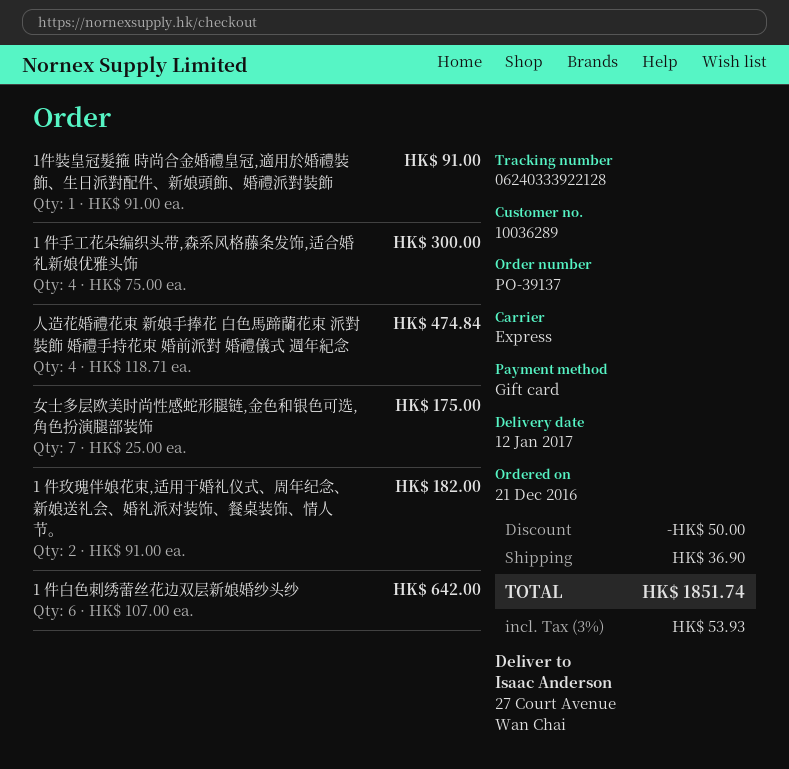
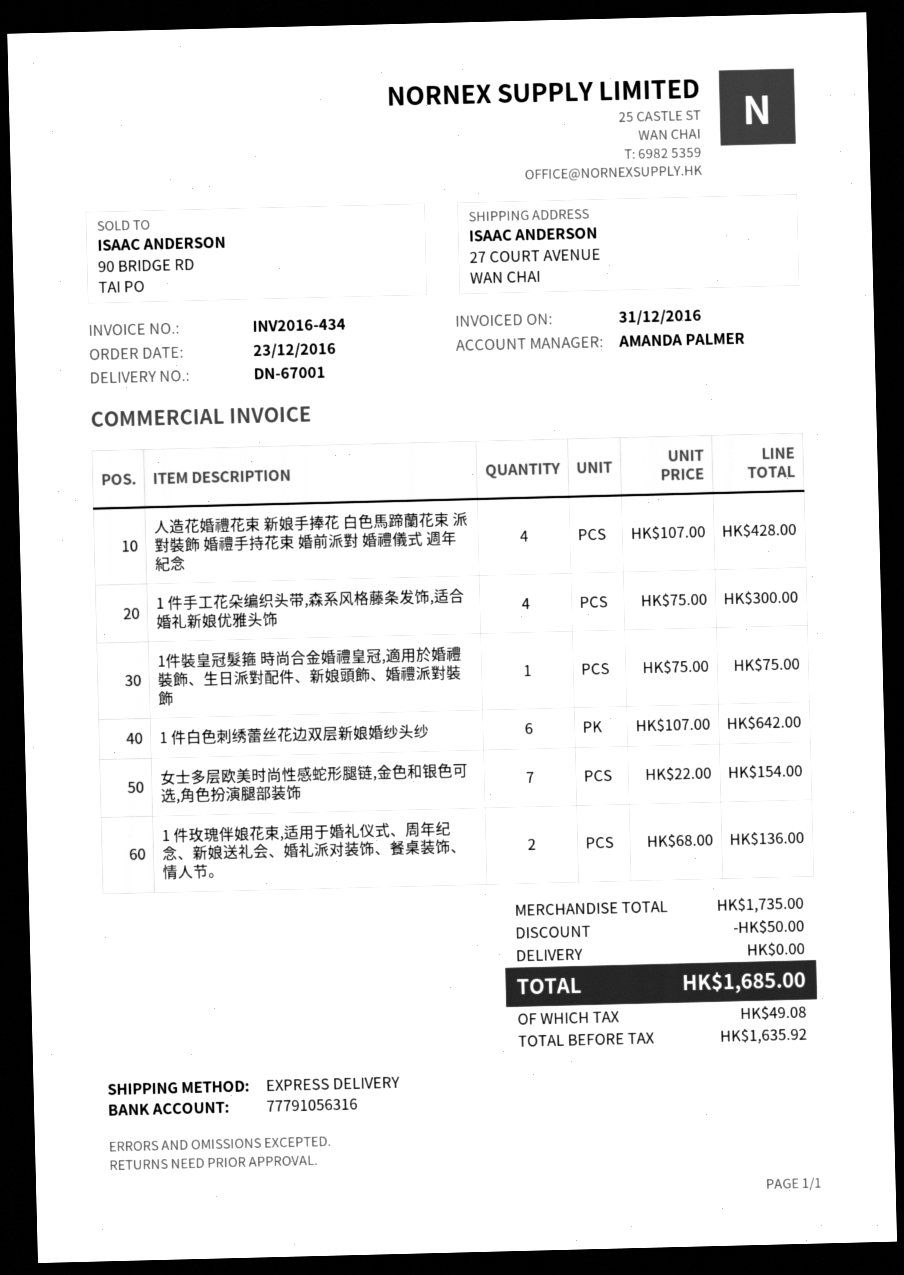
order date: 2016-12-21 -> 2016-12-23
1件裝皇冠髮箍 時尚合金婚禮皇冠,適用於婚禮裝飾、生日派對配件、新娘頭飾、婚禮派對裝飾: 1 x 91.00 = 91.00 -> 1 x 75.00 = 75.00
人造花婚禮花束 新娘手捧花 白色馬蹄蘭花束 派對裝飾 婚禮手持花束 婚前派對 婚禮儀式 週年紀念: 4 x 118.71 = 474.84 -> 4 x 107.00 = 428.00
女士多层欧美时尚性感蛇形腿链,金色和银色可选,角色扮演腿部装饰: 7 x 25.00 = 175.00 -> 7 x 22.00 = 154.00
1 件玫瑰伴娘花束,适用于婚礼仪式、周年纪念、新娘送礼会、婚礼派对装饰、餐桌装饰、情人节。: 2 x 91.00 = 182.00 -> 2 x 68.00 = 136.00
shipping: 36.90 -> 0.00
tax: 53.93 -> 49.08
total: 1851.74 -> 1685.00

